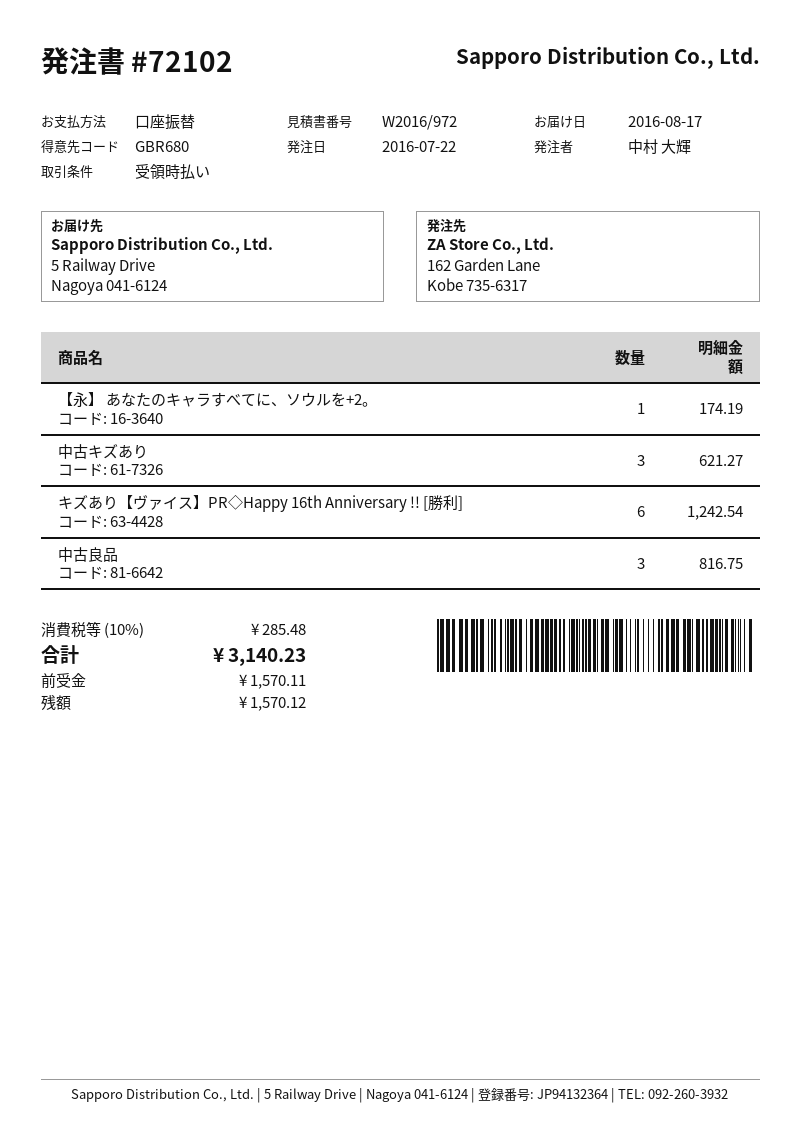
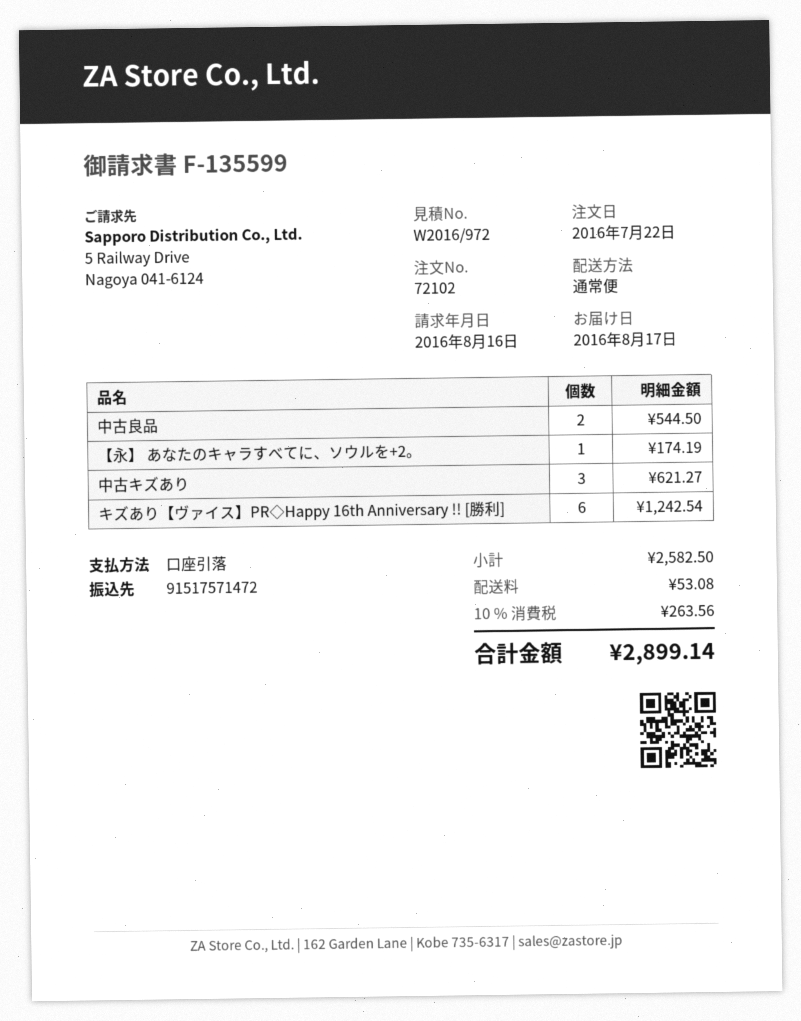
中古良品: 3 for 816.75 -> 2 for 544.50
shipping: none -> 53.08
tax: 10% = 285.48 -> 10% = 263.56
total: 3140.23 -> 2899.14

